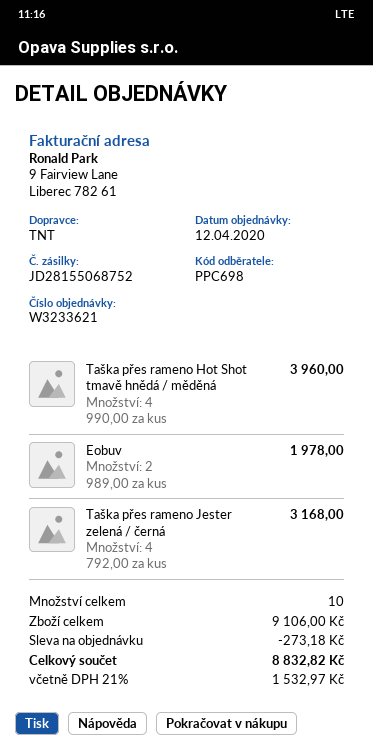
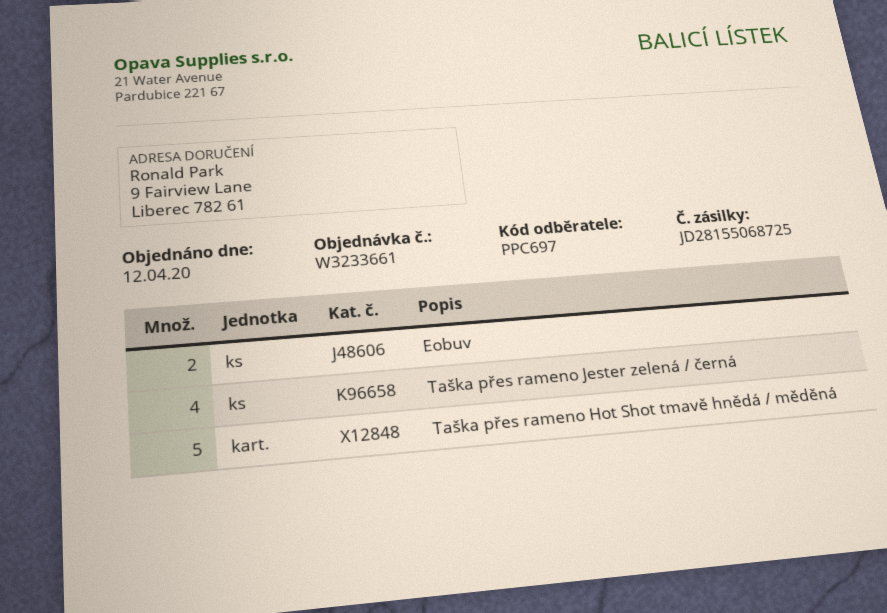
order number: W3233621 -> W3233661
customer number: PPC698 -> PPC697
tracking number: JD28155068752 -> JD28155068725
Taška přes rameno Hot Shot tmavě hnědá / měděná: 4 -> 5

